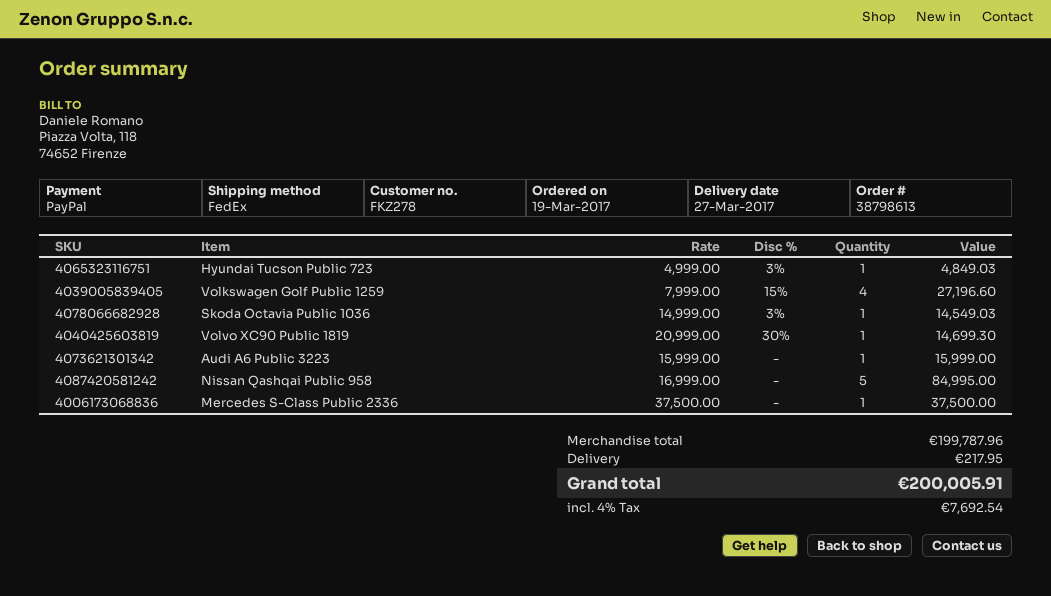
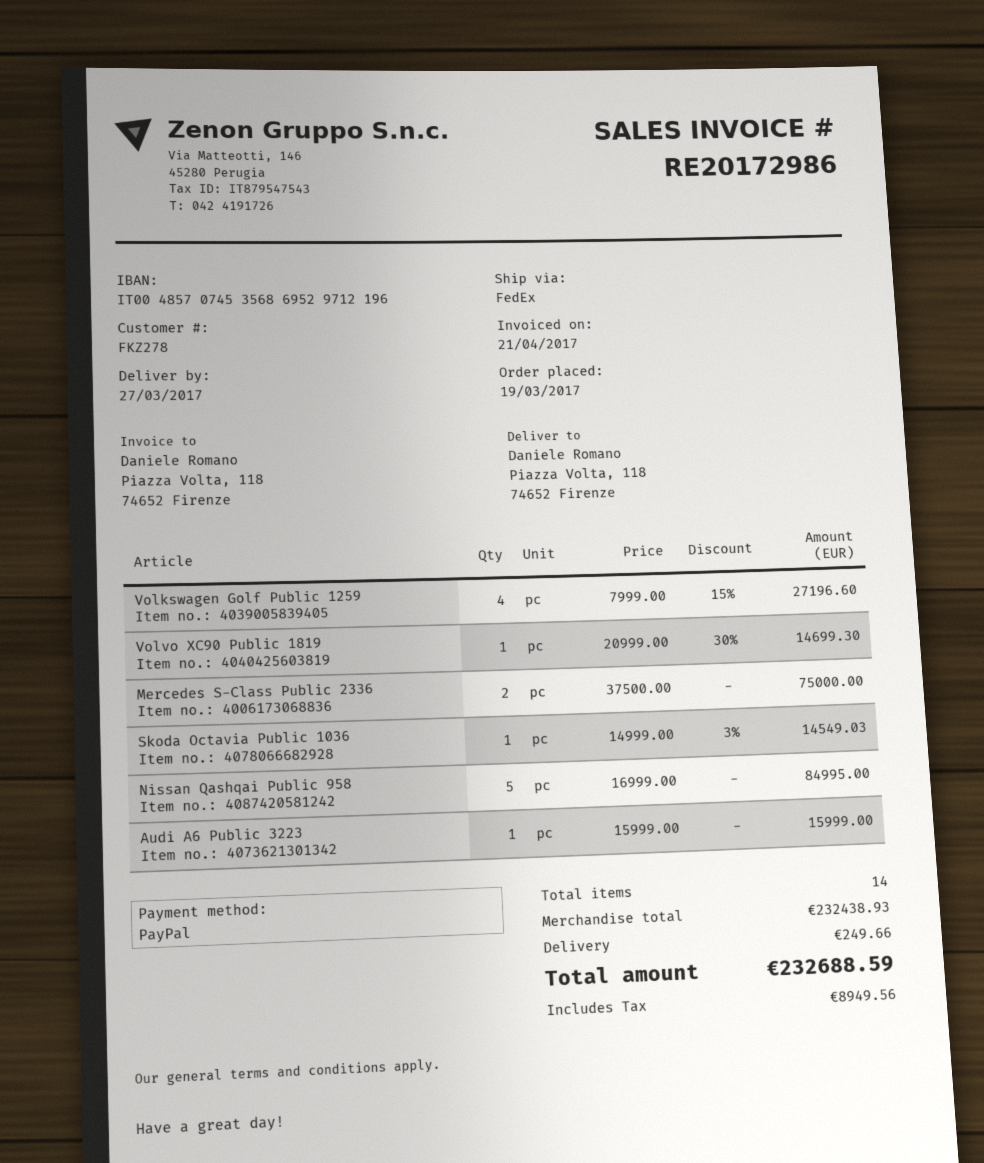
Hyundai Tucson Public 723: 1 x 4999.00 - 3% = 4849.03 -> none
Mercedes S-Class Public 2336: 1 x 37500.00 = 37500.00 -> 2 x 37500.00 = 75000.00
subtotal: 199787.96 -> 232438.93
shipping: 217.95 -> 249.66
tax: 7692.54 -> 8949.56
total: 200005.91 -> 232688.59

